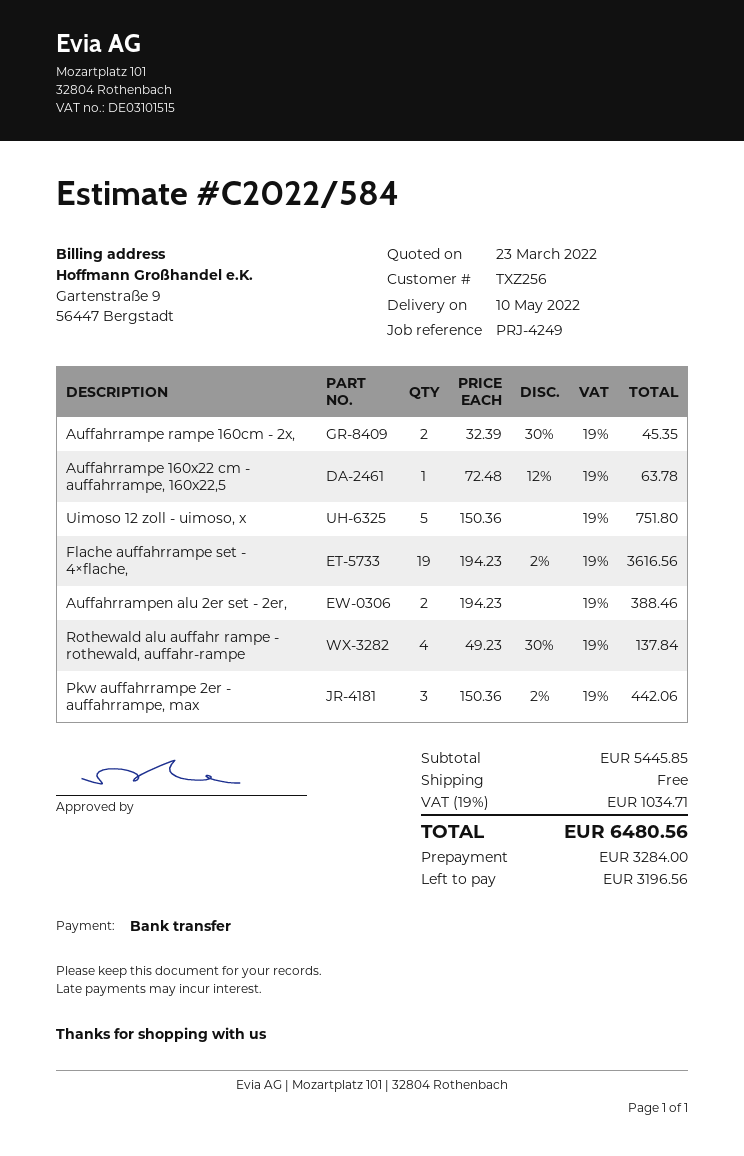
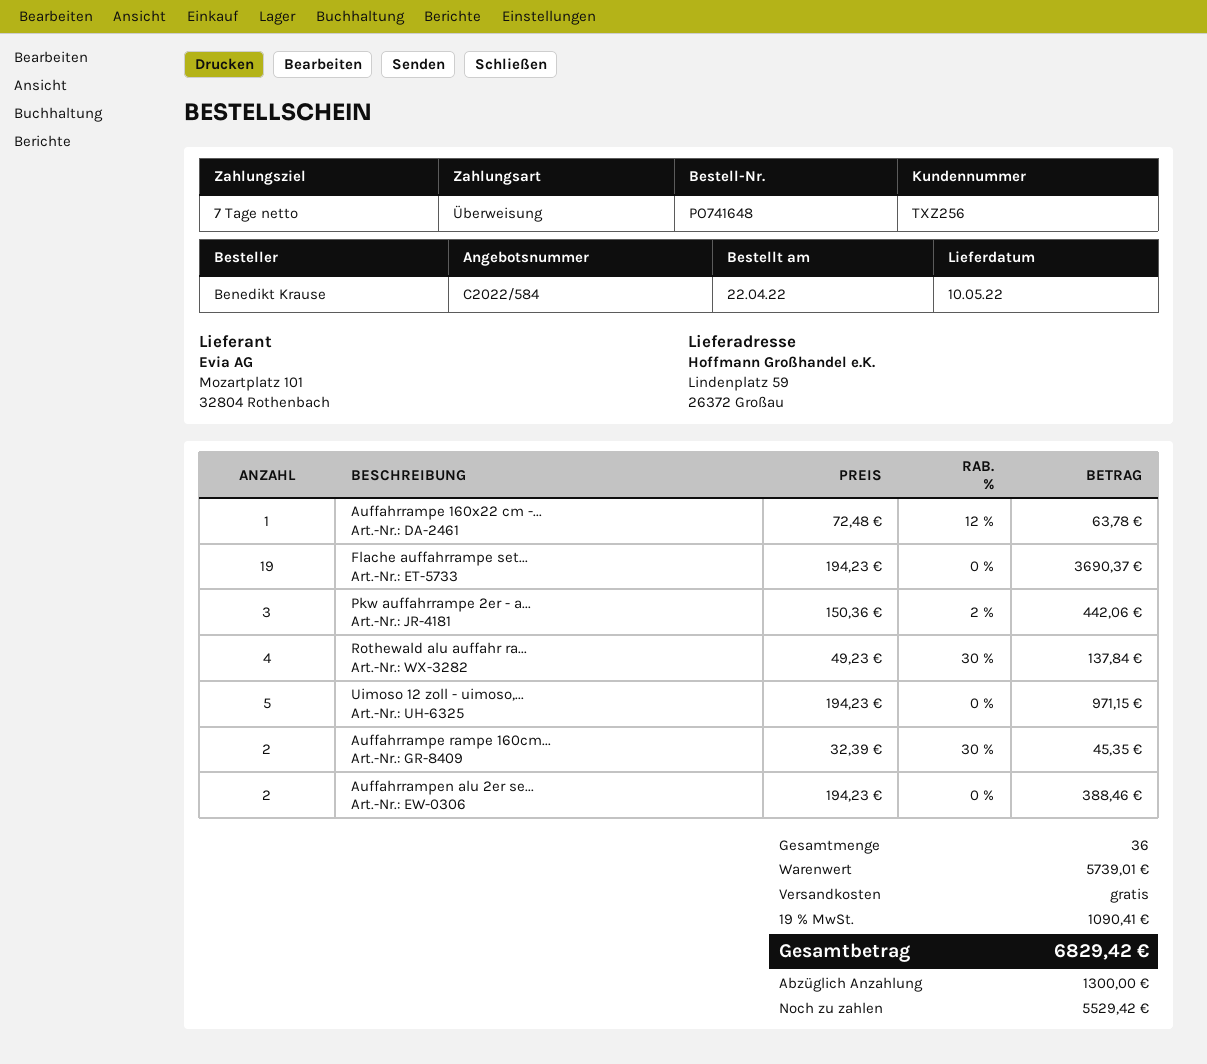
Uimoso 12 zoll - uimoso, x: 5 x 150.36 = 751.80 -> 5 x 194.23 = 971.15
Flache auffahrrampe set - 4×flache,: 19 x 194.23 - 2% = 3616.56 -> 19 x 194.23 = 3690.37
subtotal: 5445.85 -> 5739.01
tax: 19% = 1034.71 -> 19% = 1090.41
total: 6480.56 -> 6829.42
deposit: 3284.00 -> 1300.00
balance: 3196.56 -> 5529.42

